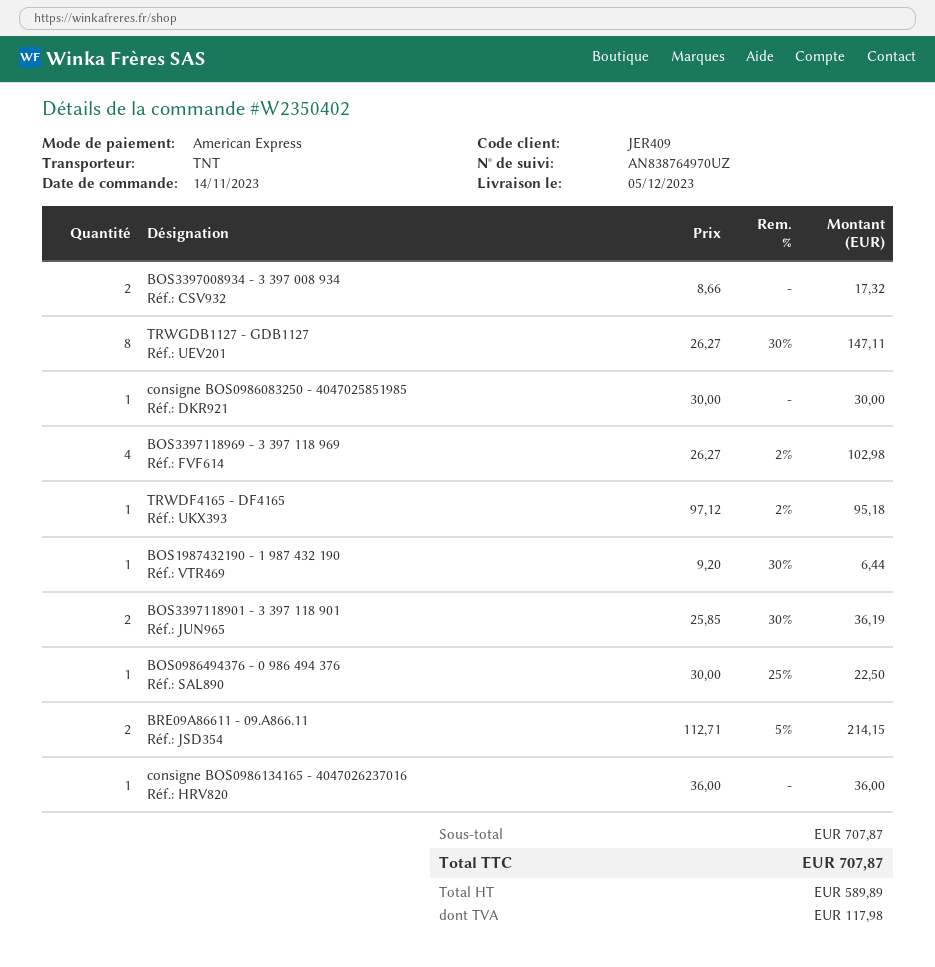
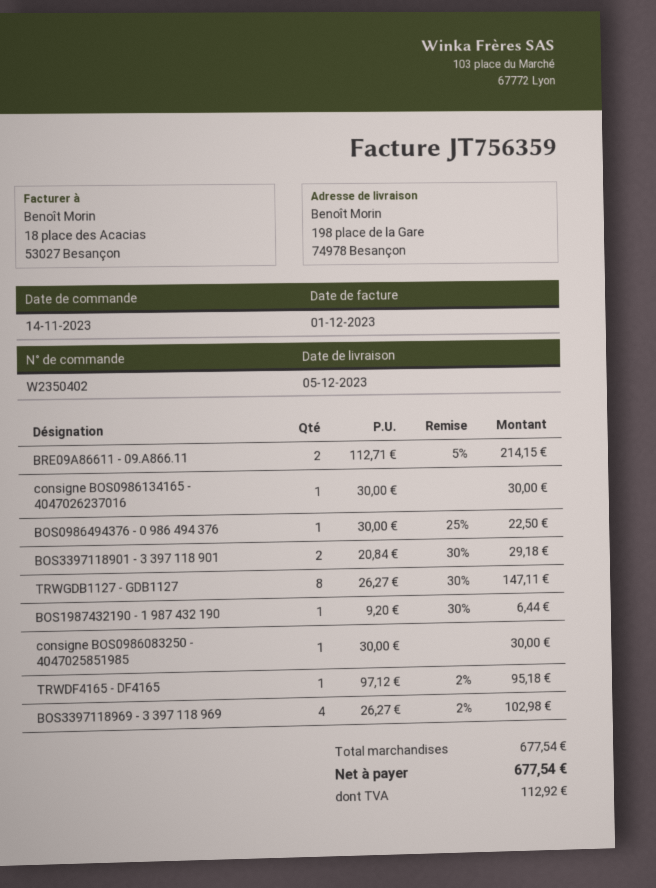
BOS3397008934 - 3 397 008 934: 2 x 8.66 = 17.32 -> none
BOS3397118901 - 3 397 118 901: 2 x 25.85 - 30% = 36.19 -> 2 x 20.84 - 30% = 29.18
consigne BOS0986134165 - 4047026237016: 1 x 36.00 = 36.00 -> 1 x 30.00 = 30.00
subtotal: 707.87 -> 677.54
tax: 117.98 -> 112.92
total: 707.87 -> 677.54

